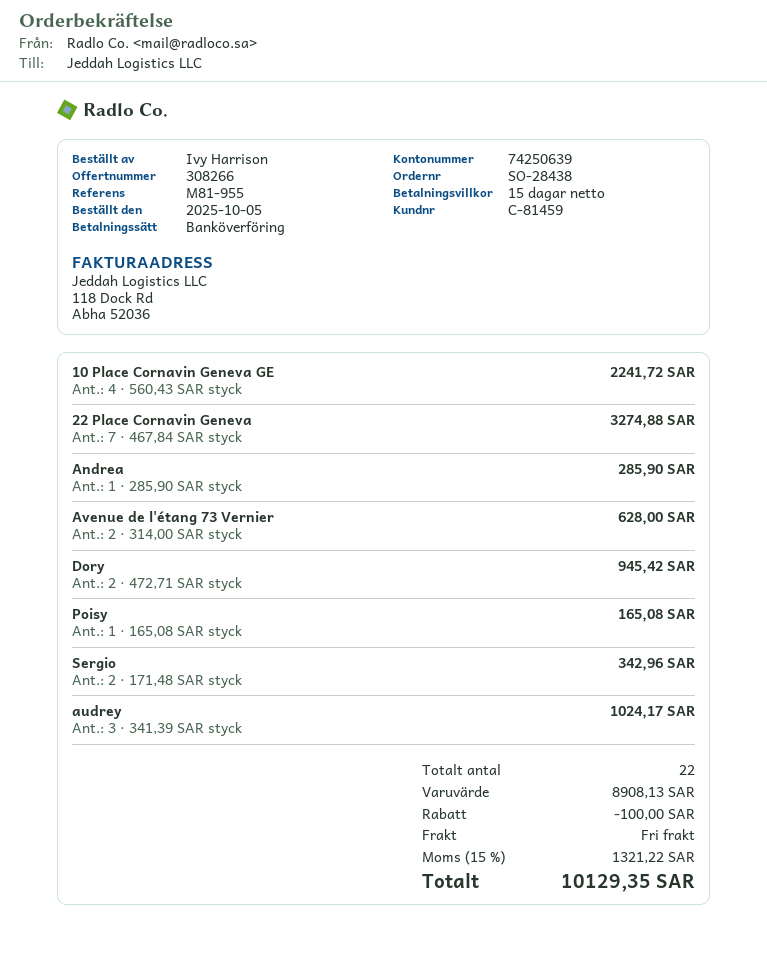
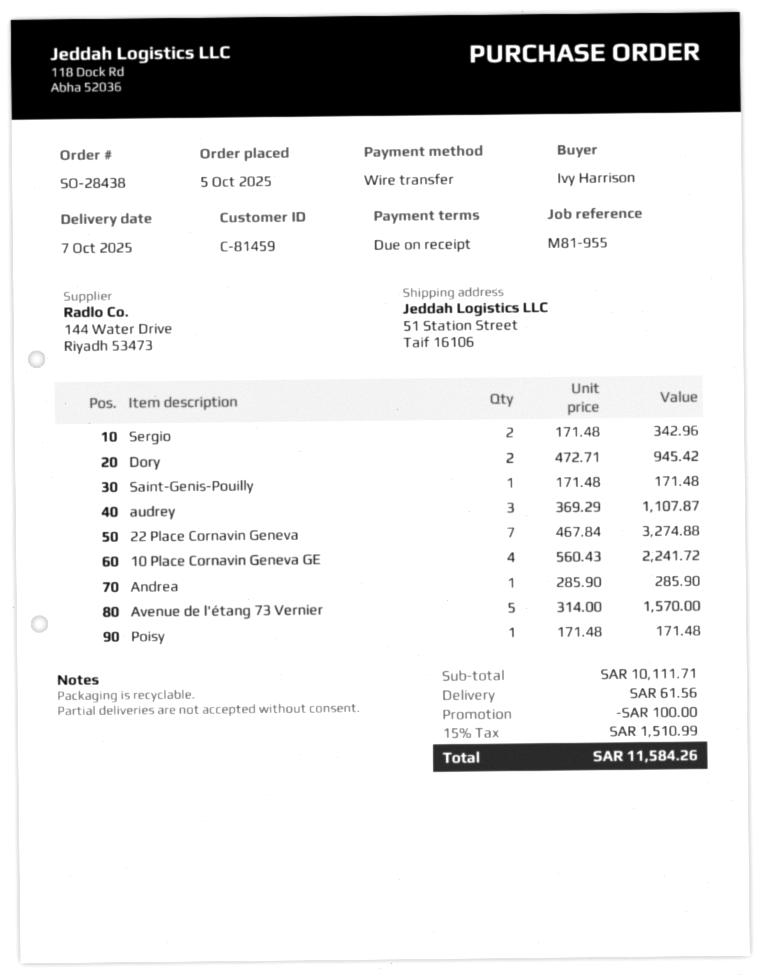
payment terms: 15 days -> on receipt
Avenue de l'étang 73 Vernier: 2 x 314.00 = 628.00 -> 5 x 314.00 = 1570.00
Poisy: 1 x 165.08 = 165.08 -> 1 x 171.48 = 171.48
audrey: 3 x 341.39 = 1024.17 -> 3 x 369.29 = 1107.87
Saint-Genis-Pouilly: none -> 1 x 171.48 = 171.48
subtotal: 8908.13 -> 10111.71
shipping: 0.00 -> 61.56
tax: 15% = 1321.22 -> 15% = 1510.99
total: 10129.35 -> 11584.26

